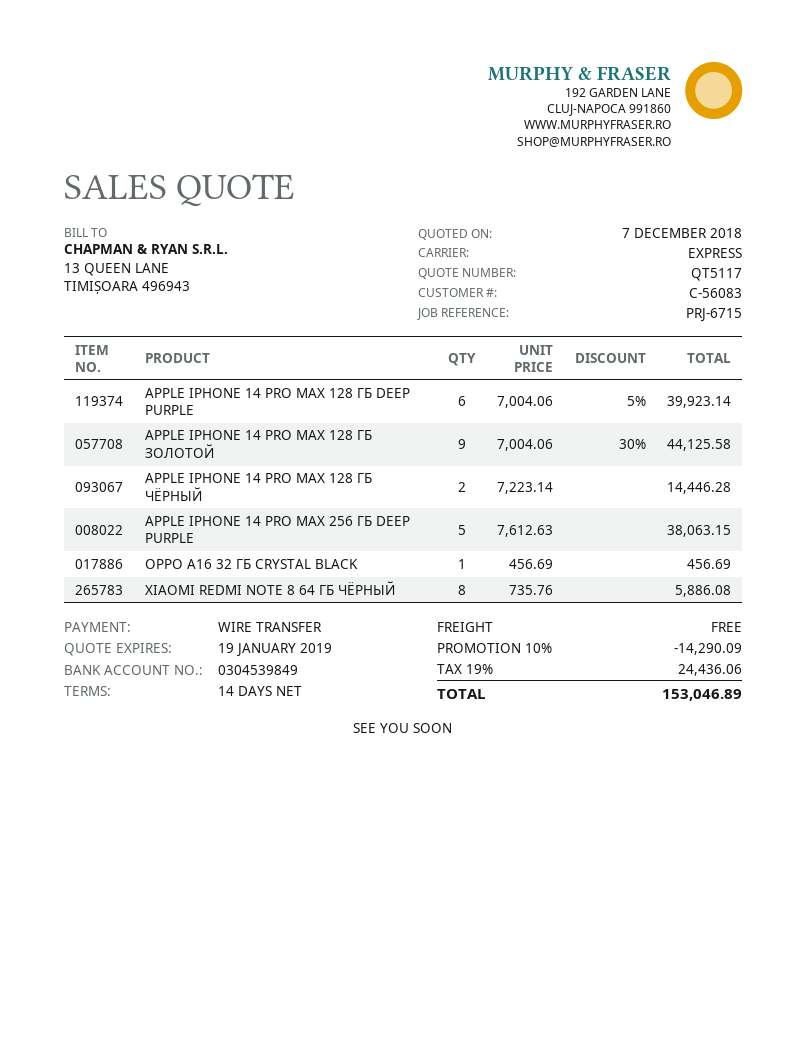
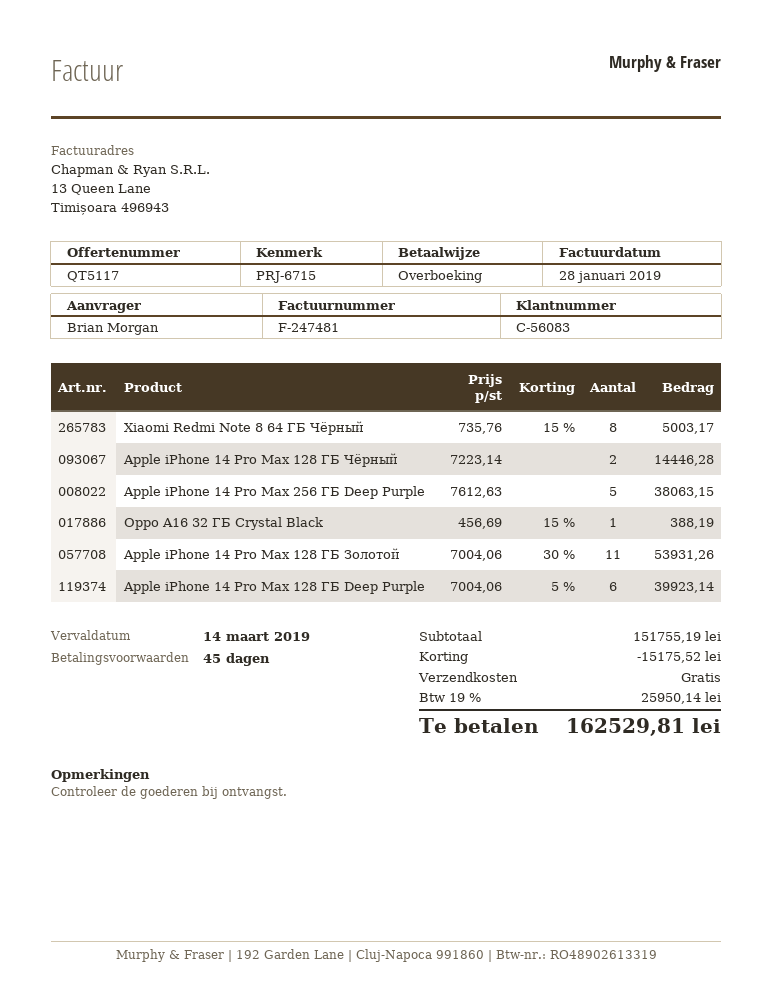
payment terms: 14 days -> 45 days
APPLE IPHONE 14 PRO MAX 128 ГБ ЗОЛОТОЙ: 9 x 7004.06 - 30% = 44125.58 -> 11 x 7004.06 - 30% = 53931.26
OPPO A16 32 ГБ CRYSTAL BLACK: 1 x 456.69 = 456.69 -> 1 x 456.69 - 15% = 388.19
XIAOMI REDMI NOTE 8 64 ГБ ЧЁРНЫЙ: 8 x 735.76 = 5886.08 -> 8 x 735.76 - 15% = 5003.17
discount: 14290.09 -> 15175.52
tax: 19% = 24436.06 -> 19% = 25950.14
total: 153046.89 -> 162529.81

